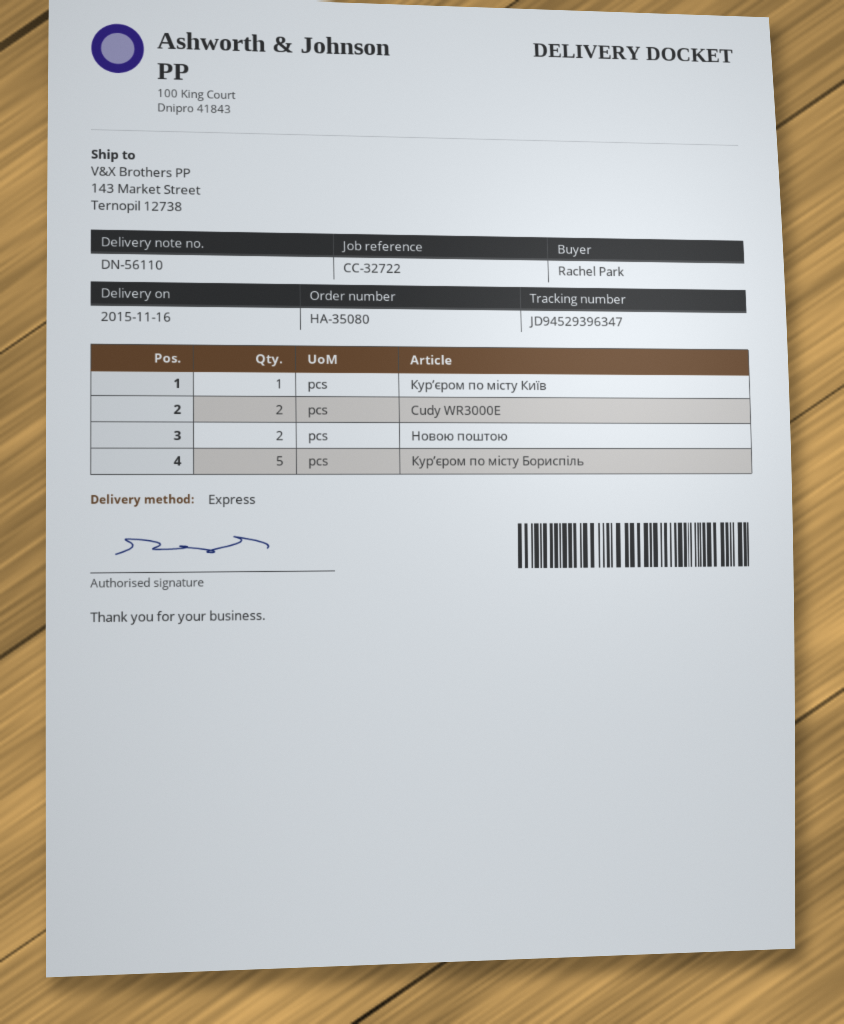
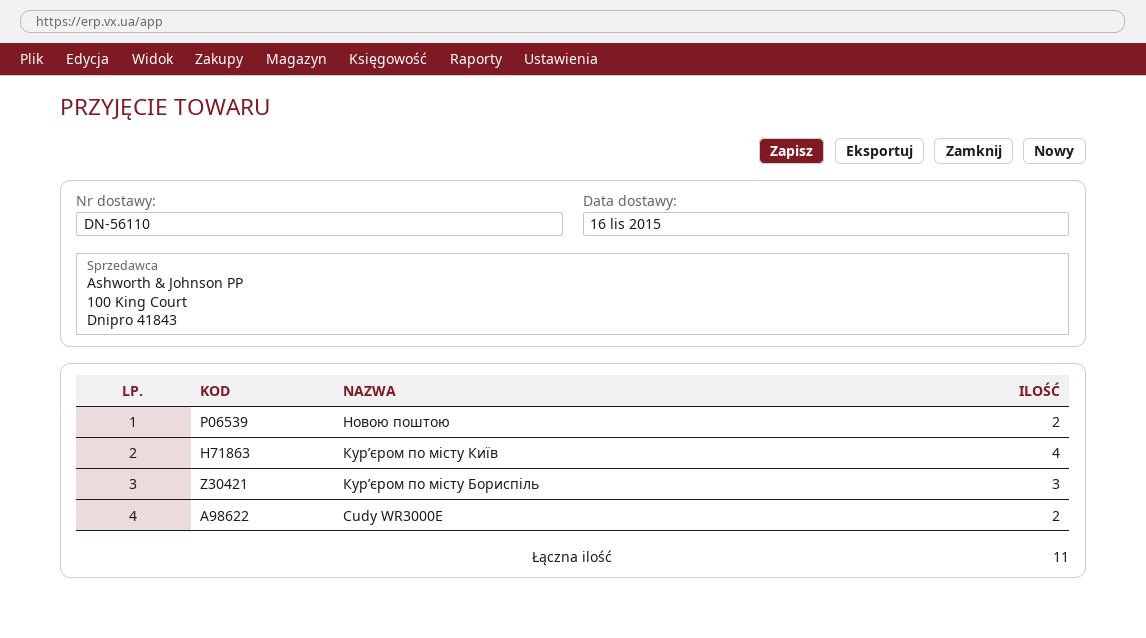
Курʼєром по місту Київ: 1 -> 4
Курʼєром по місту Бориспіль: 5 -> 3

